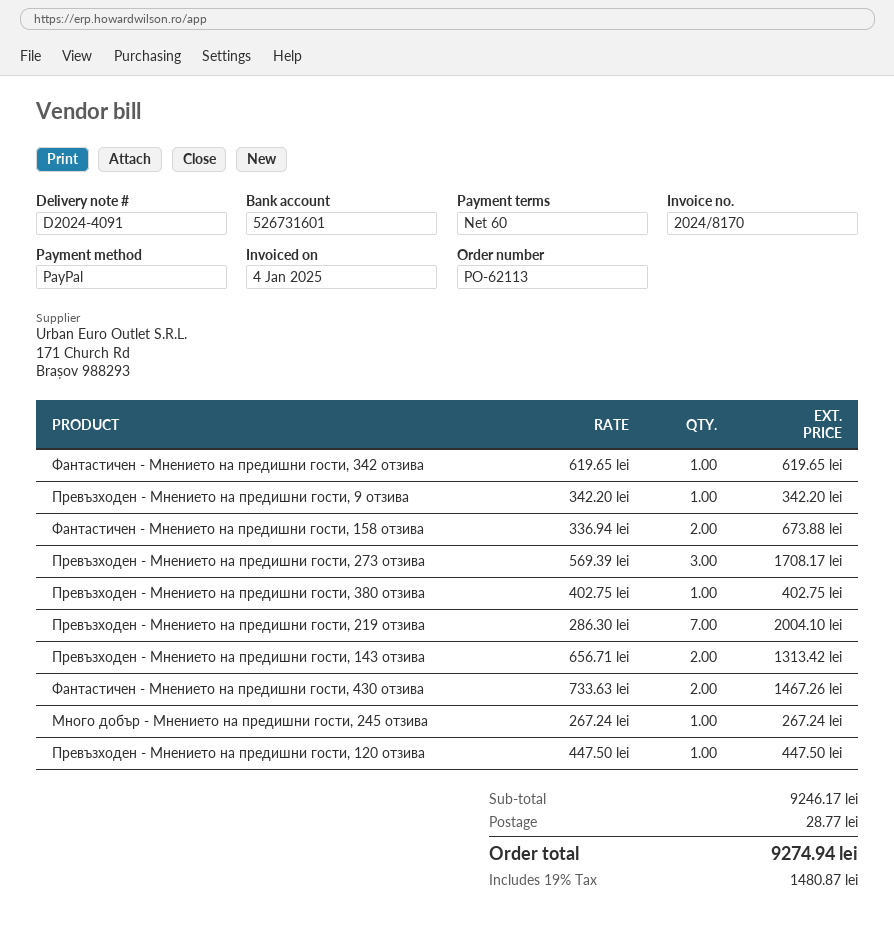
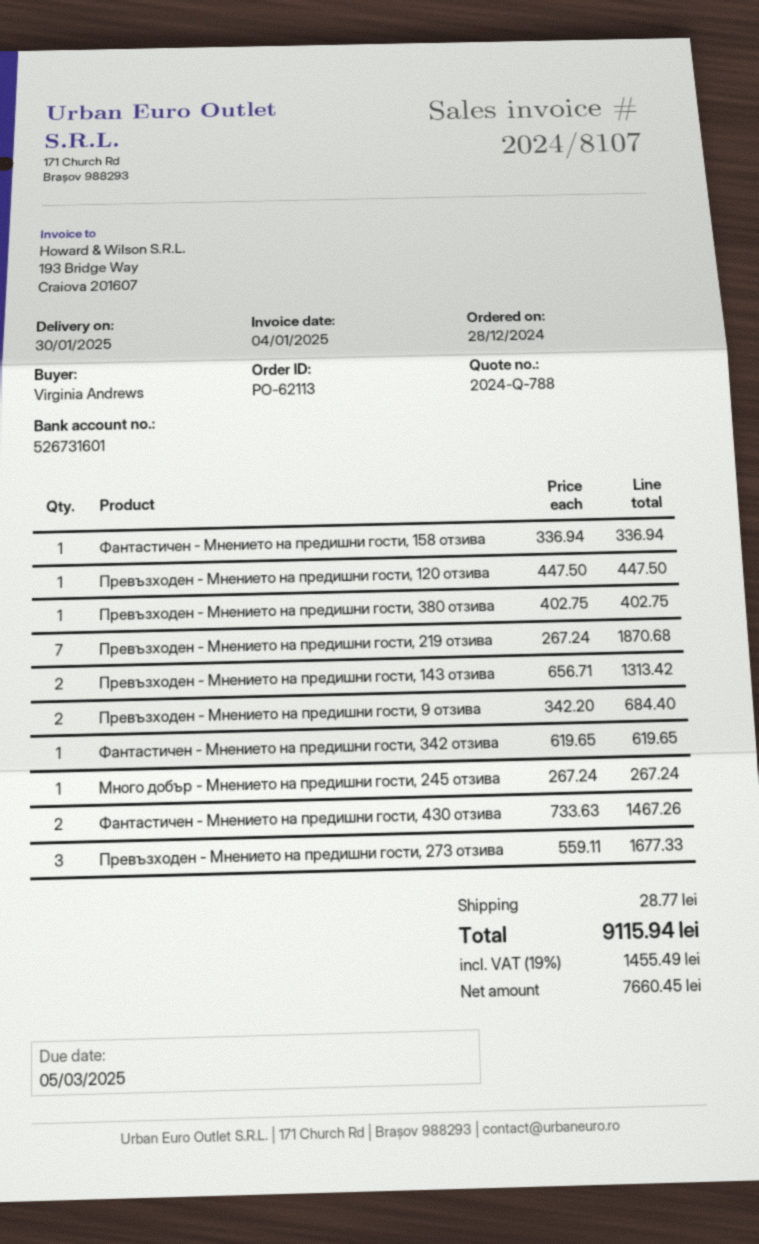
invoice number: 2024/8170 -> 2024/8107
Превъзходен - Мнението на предишни гости, 9 отзива: 1 x 342.20 = 342.20 -> 2 x 342.20 = 684.40
Фантастичен - Мнението на предишни гости, 158 отзива: 2 x 336.94 = 673.88 -> 1 x 336.94 = 336.94
Превъзходен - Мнението на предишни гости, 273 отзива: 3 x 569.39 = 1708.17 -> 3 x 559.11 = 1677.33
Превъзходен - Мнението на предишни гости, 219 отзива: 7 x 286.30 = 2004.10 -> 7 x 267.24 = 1870.68
tax: 19% = 1480.87 -> 19% = 1455.49
total: 9274.94 -> 9115.94

